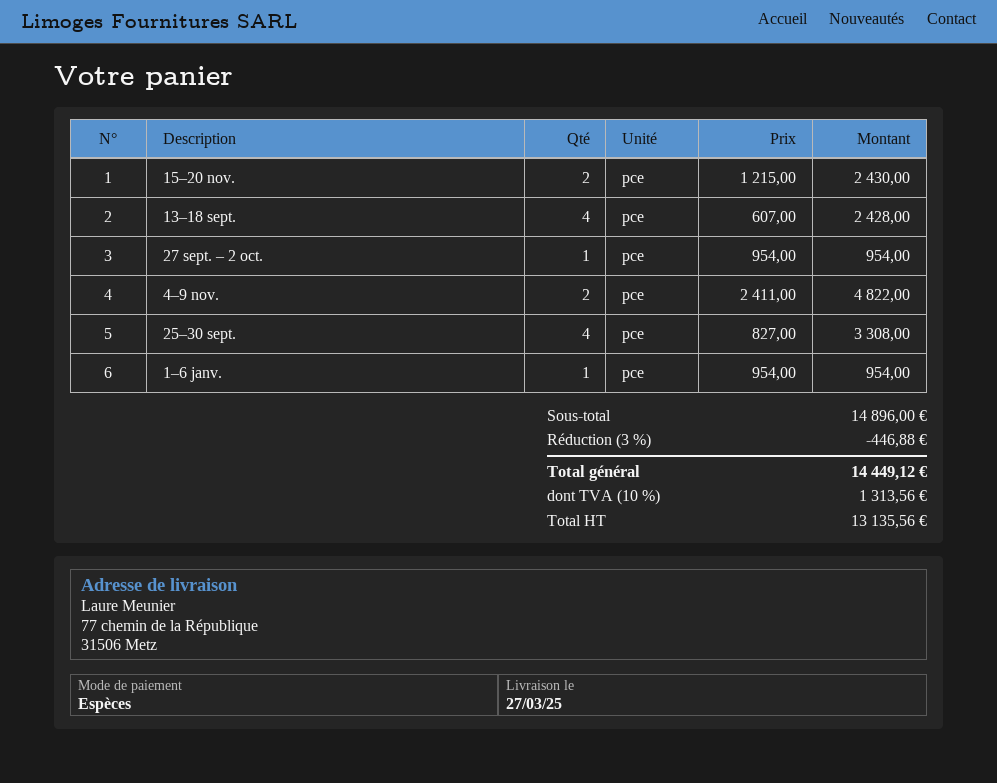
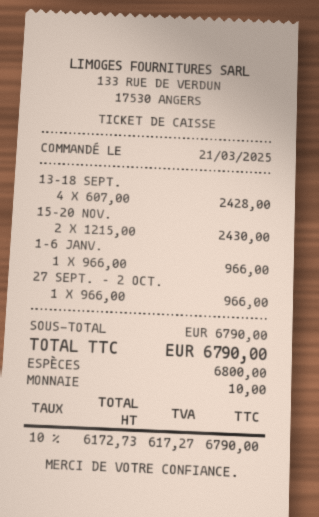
27 sept. – 2 oct.: 1 x 954.00 = 954.00 -> 1 x 966.00 = 966.00
4–9 nov.: 2 x 2411.00 = 4822.00 -> none
25–30 sept.: 4 x 827.00 = 3308.00 -> none
1–6 janv.: 1 x 954.00 = 954.00 -> 1 x 966.00 = 966.00
subtotal: 14896.00 -> 6790.00
discount: 3% = 446.88 -> none
net: 13135.56 -> 6172.73
tax: 10% = 1313.56 -> 10% = 617.27
total: 14449.12 -> 6790.00

